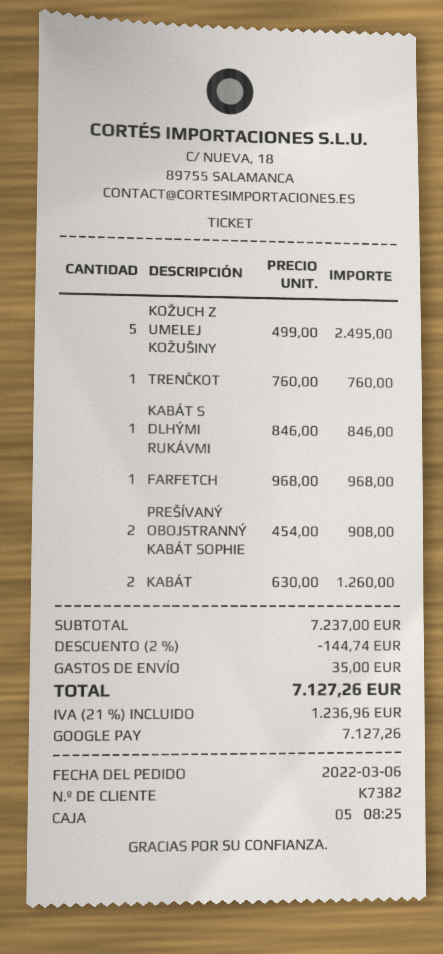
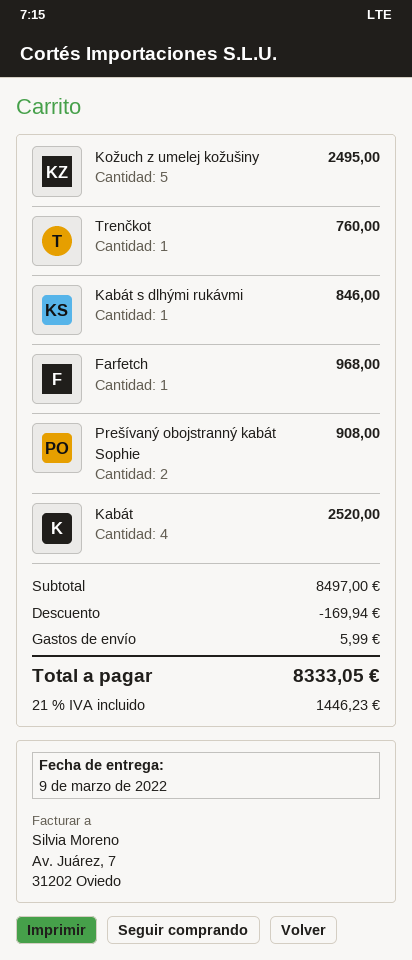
KABÁT: 2 for 1260.00 -> 4 for 2520.00
subtotal: 7237.00 -> 8497.00
discount: 144.74 -> 169.94
shipping: 35.00 -> 5.99
tax: 21% = 1236.96 -> 21% = 1446.23
total: 7127.26 -> 8333.05

